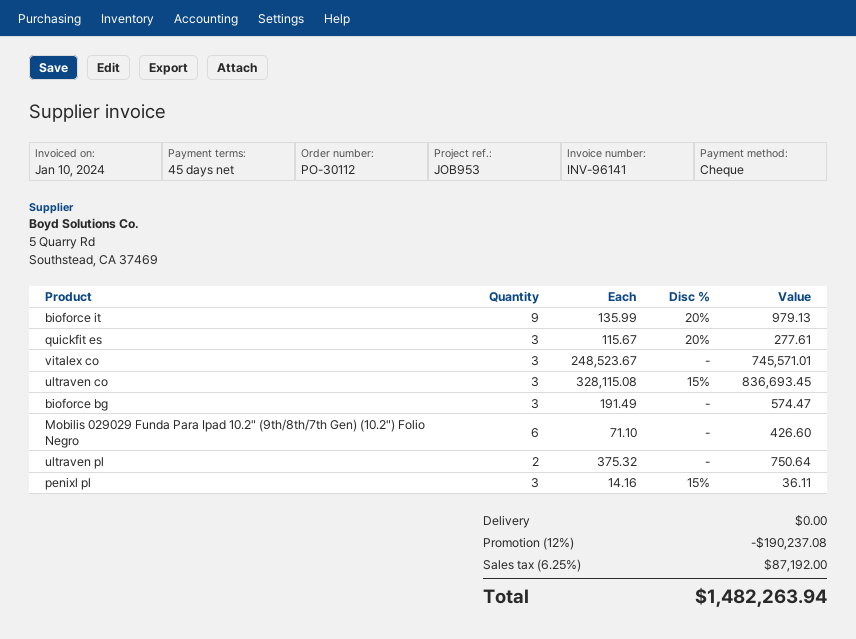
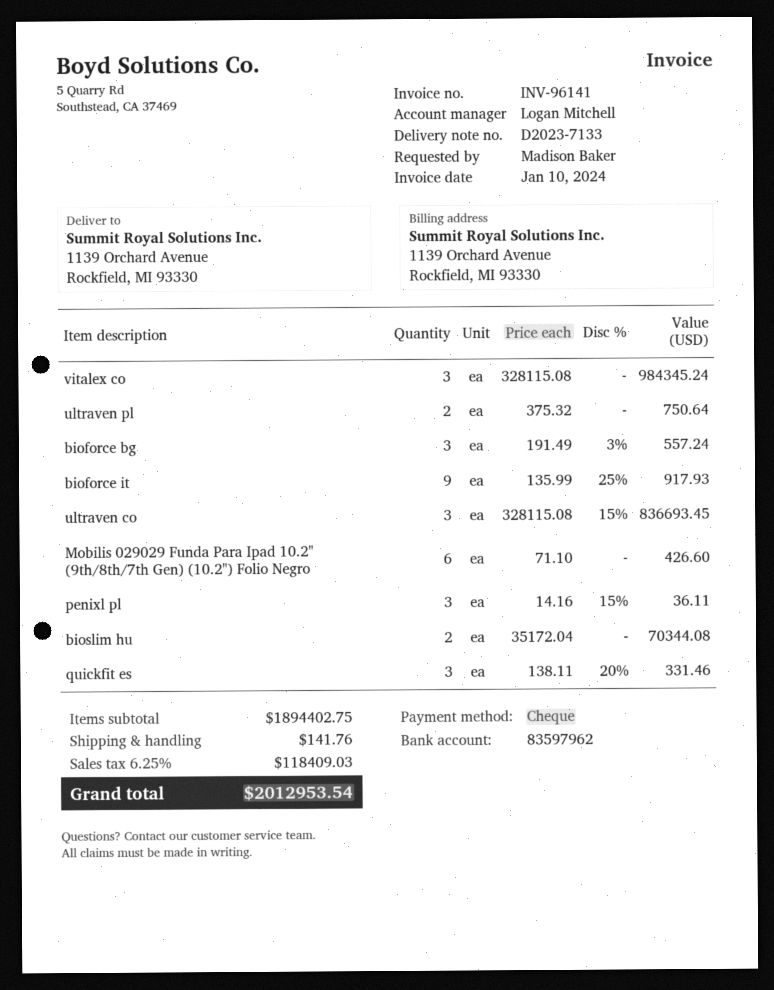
bioforce it: 9 x 135.99 - 20% = 979.13 -> 9 x 135.99 - 25% = 917.93
quickfit es: 3 x 115.67 - 20% = 277.61 -> 3 x 138.11 - 20% = 331.46
vitalex co: 3 x 248523.67 = 745571.01 -> 3 x 328115.08 = 984345.24
bioforce bg: 3 x 191.49 = 574.47 -> 3 x 191.49 - 3% = 557.24
bioslim hu: none -> 2 x 35172.04 = 70344.08
discount: 12% = 190237.08 -> none
shipping: 0.00 -> 141.76
tax: 6.25% = 87192.00 -> 6.25% = 118409.03
total: 1482263.94 -> 2012953.54

